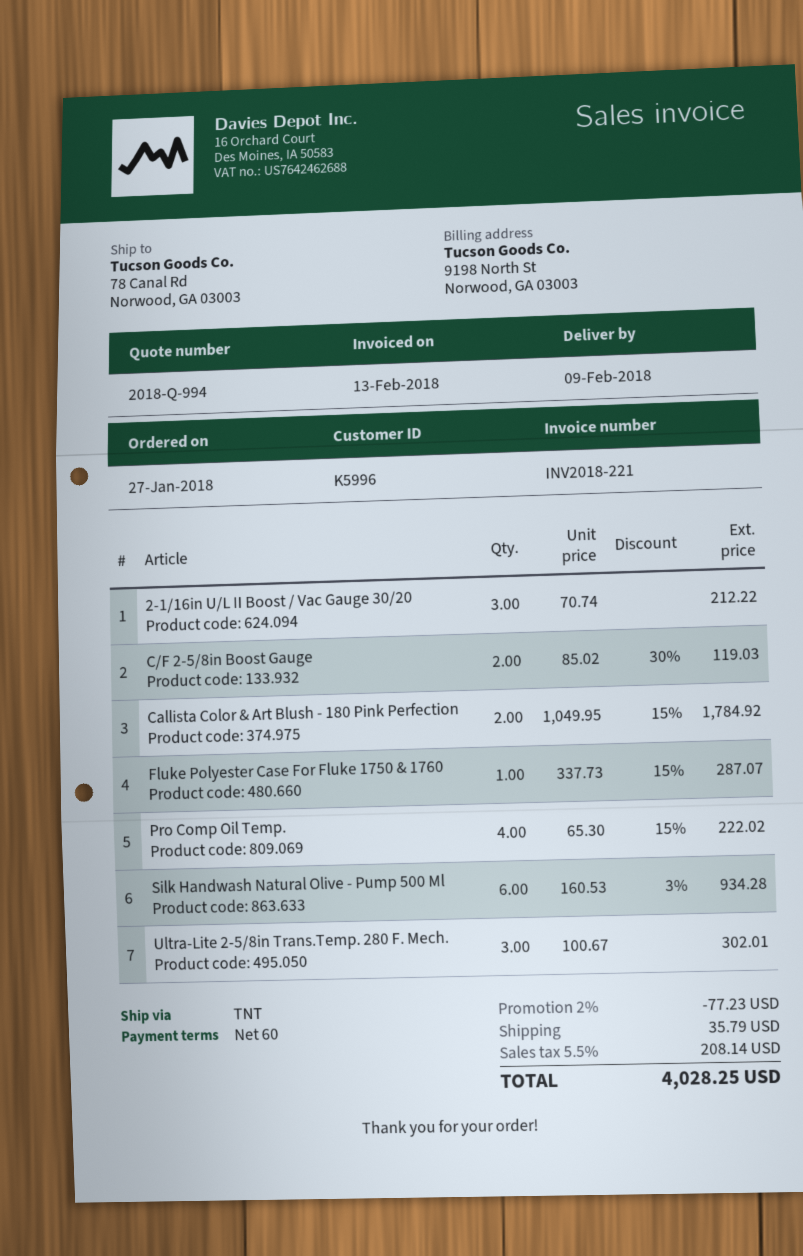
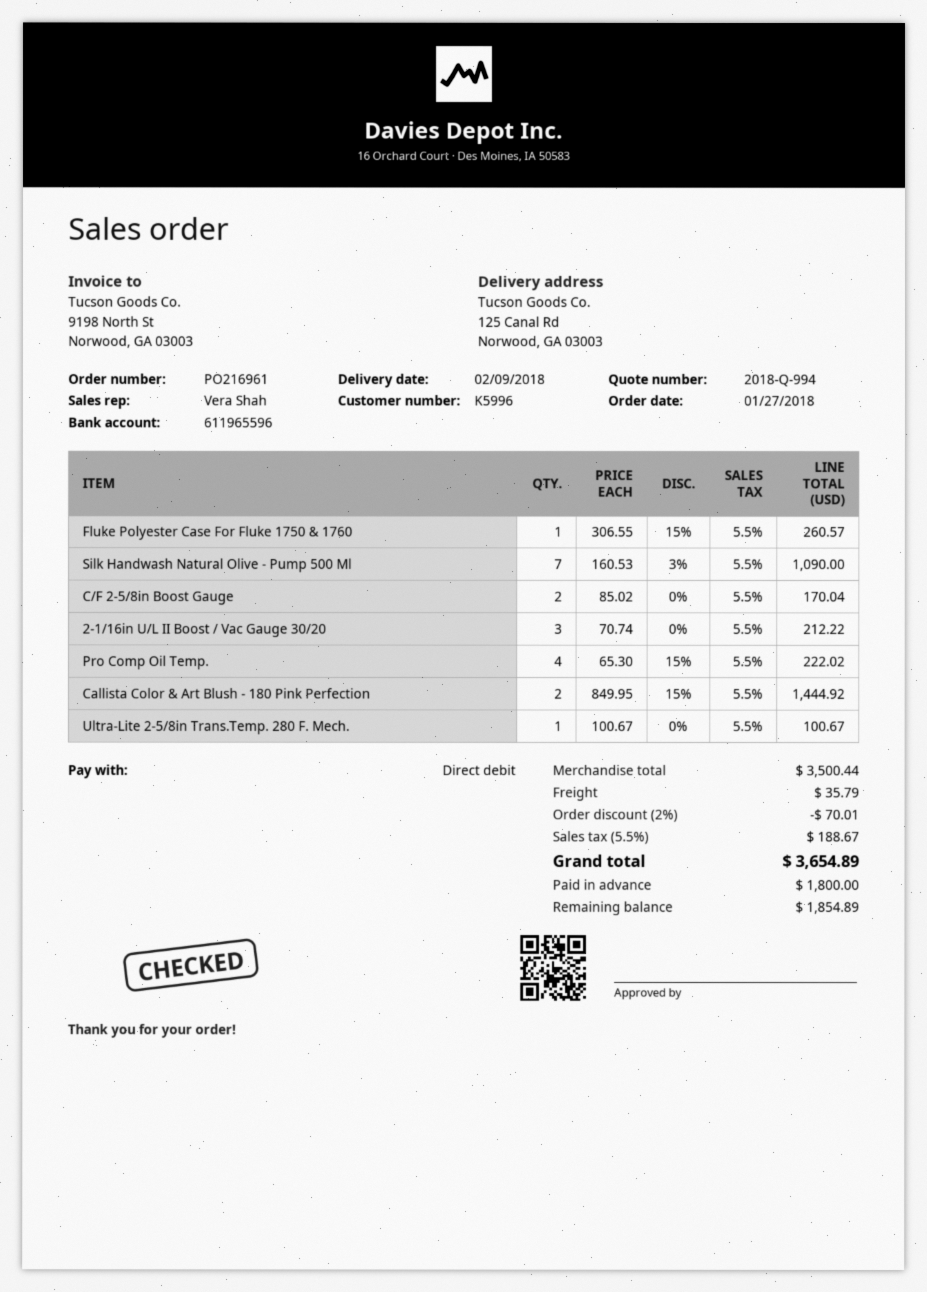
ship to: 78 Canal Rd, Norwood, GA 03003 -> 125 Canal Rd, Norwood, GA 03003
C/F 2-5/8in Boost Gauge: 2 x 85.02 - 30% = 119.03 -> 2 x 85.02 = 170.04
Callista Color & Art Blush - 180 Pink Perfection: 2 x 1049.95 - 15% = 1784.92 -> 2 x 849.95 - 15% = 1444.92
Fluke Polyester Case For Fluke 1750 & 1760: 1 x 337.73 - 15% = 287.07 -> 1 x 306.55 - 15% = 260.57
Silk Handwash Natural Olive - Pump 500 Ml: 6 x 160.53 - 3% = 934.28 -> 7 x 160.53 - 3% = 1090.00
Ultra-Lite 2-5/8in Trans.Temp. 280 F. Mech.: 3 x 100.67 = 302.01 -> 1 x 100.67 = 100.67
discount: 2% = 77.23 -> 2% = 70.01
tax: 5.5% = 208.14 -> 5.5% = 188.67
total: 4028.25 -> 3654.89

